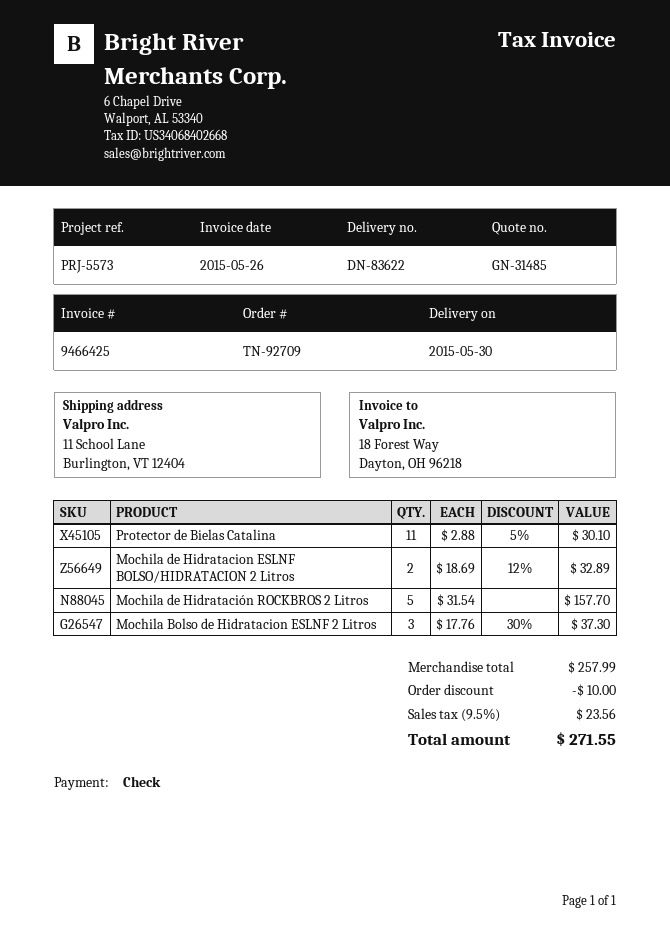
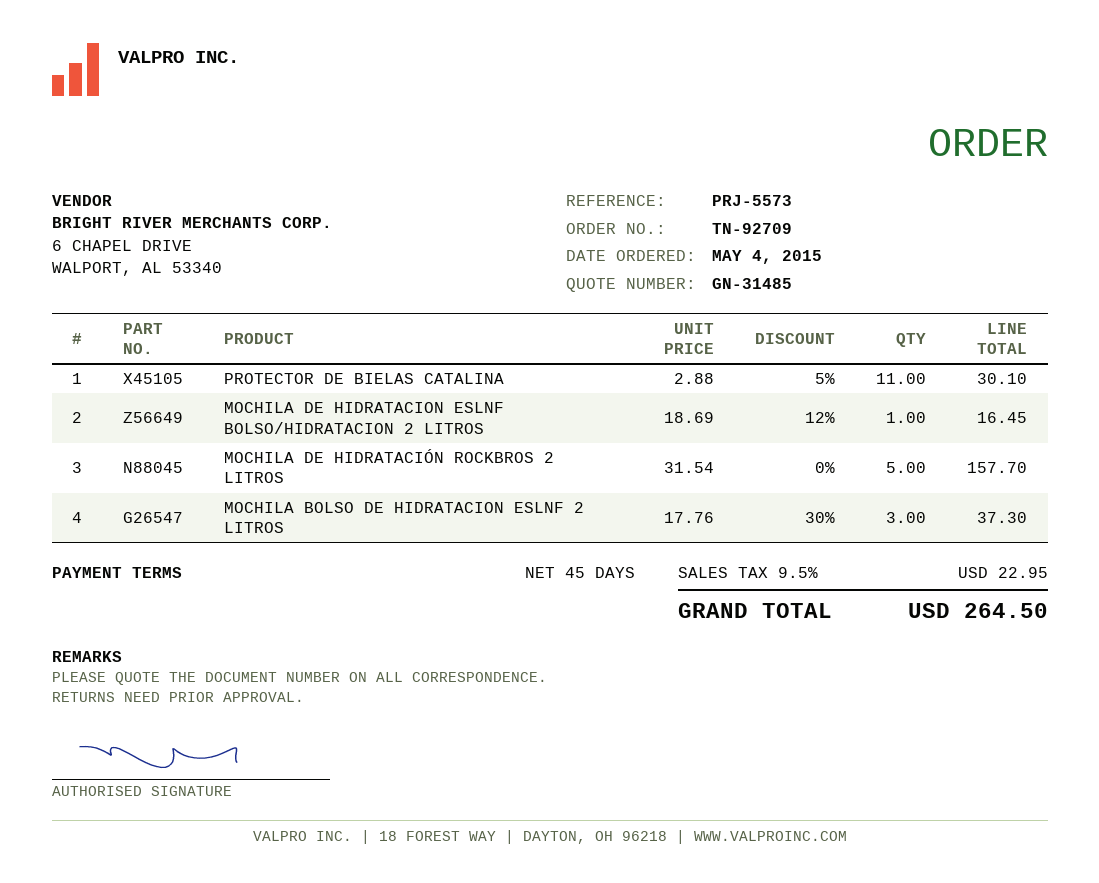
Mochila de Hidratacion ESLNF BOLSO/HIDRATACION 2 Litros: 2 x 18.69 - 12% = 32.89 -> 1 x 18.69 - 12% = 16.45
discount: 10.00 -> none
tax: 9.5% = 23.56 -> 9.5% = 22.95
total: 271.55 -> 264.50

